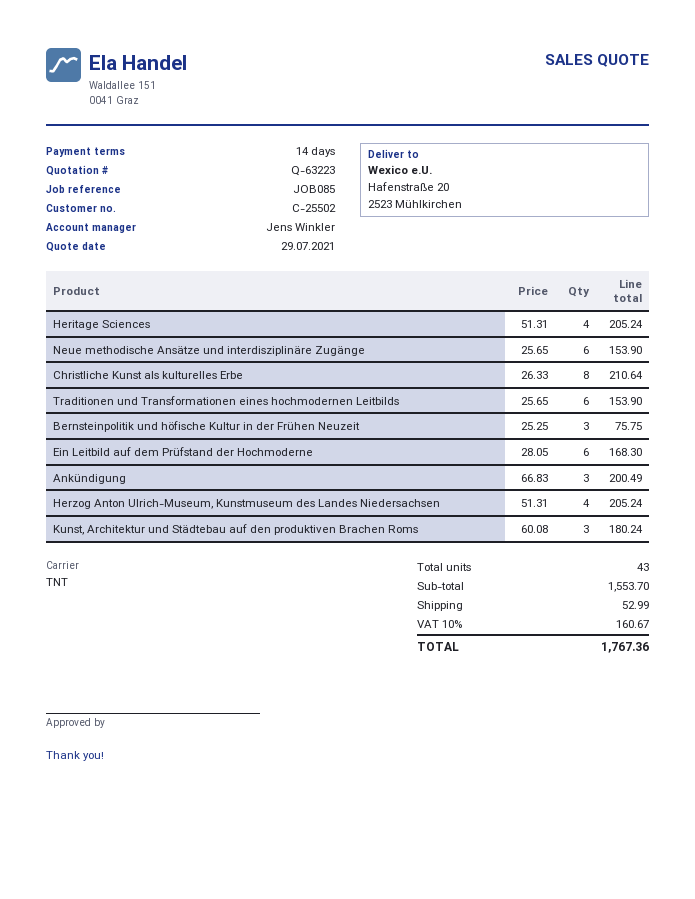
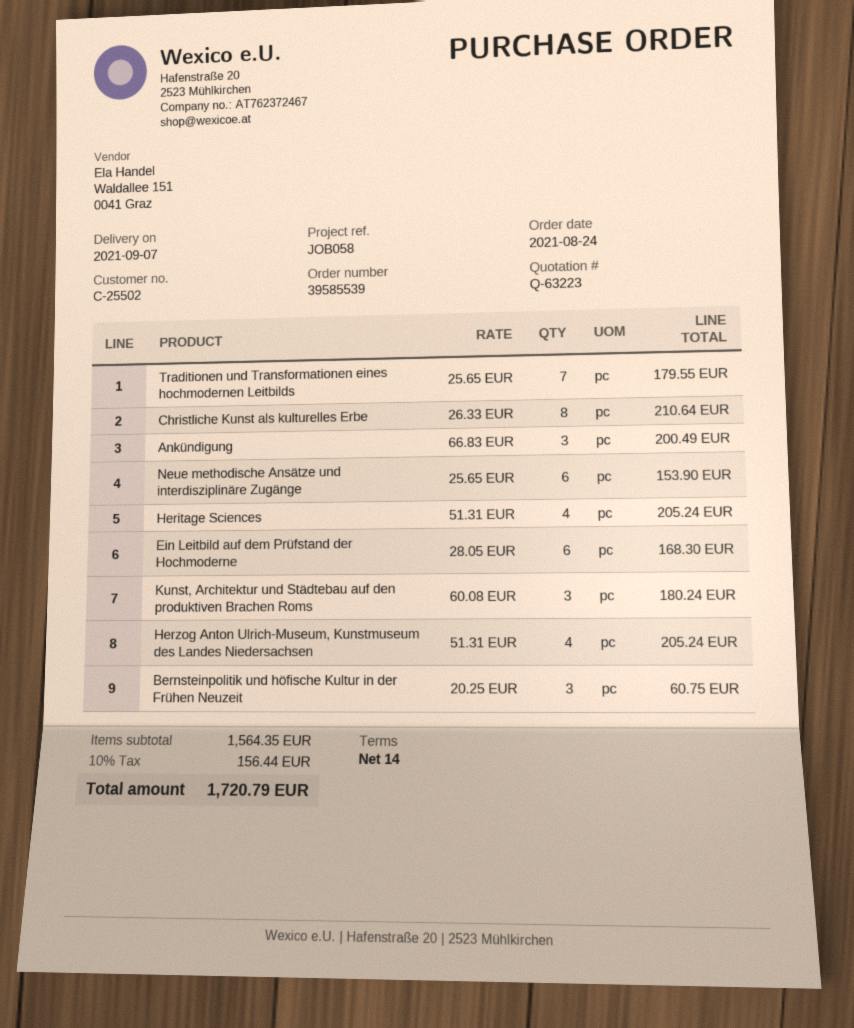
reference: JOB085 -> JOB058
Traditionen und Transformationen eines hochmodernen Leitbilds: 6 x 25.65 = 153.90 -> 7 x 25.65 = 179.55
Bernsteinpolitik und höfische Kultur in der Frühen Neuzeit: 3 x 25.25 = 75.75 -> 3 x 20.25 = 60.75
subtotal: 1553.70 -> 1564.35
shipping: 52.99 -> none
tax: 10% = 160.67 -> 10% = 156.44
total: 1767.36 -> 1720.79

